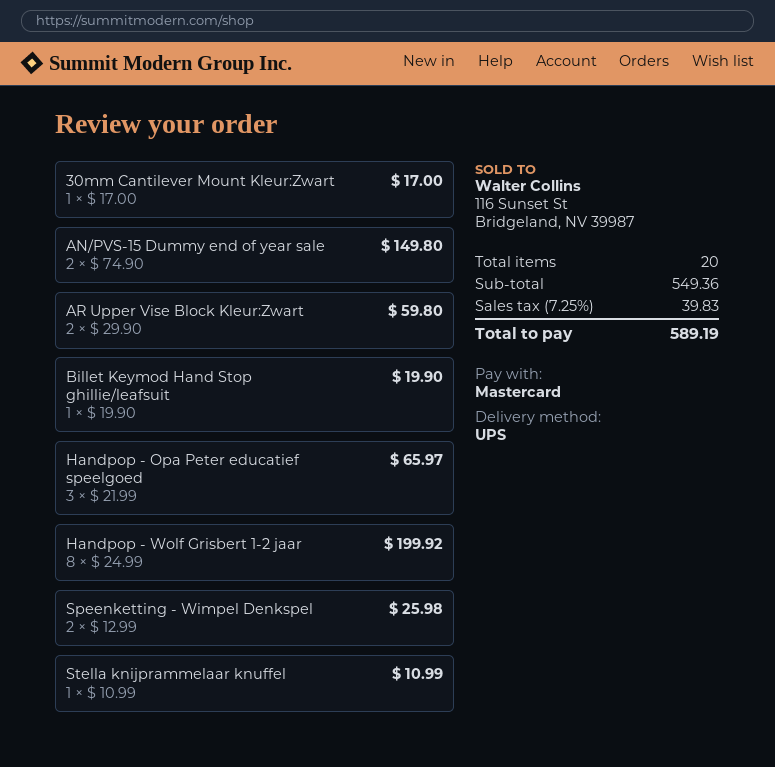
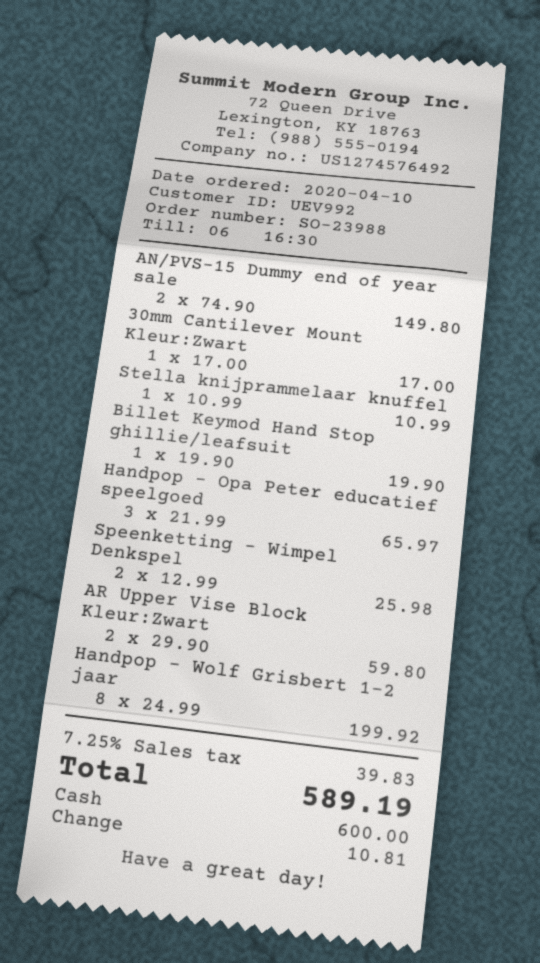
payment method: Mastercard -> cash

